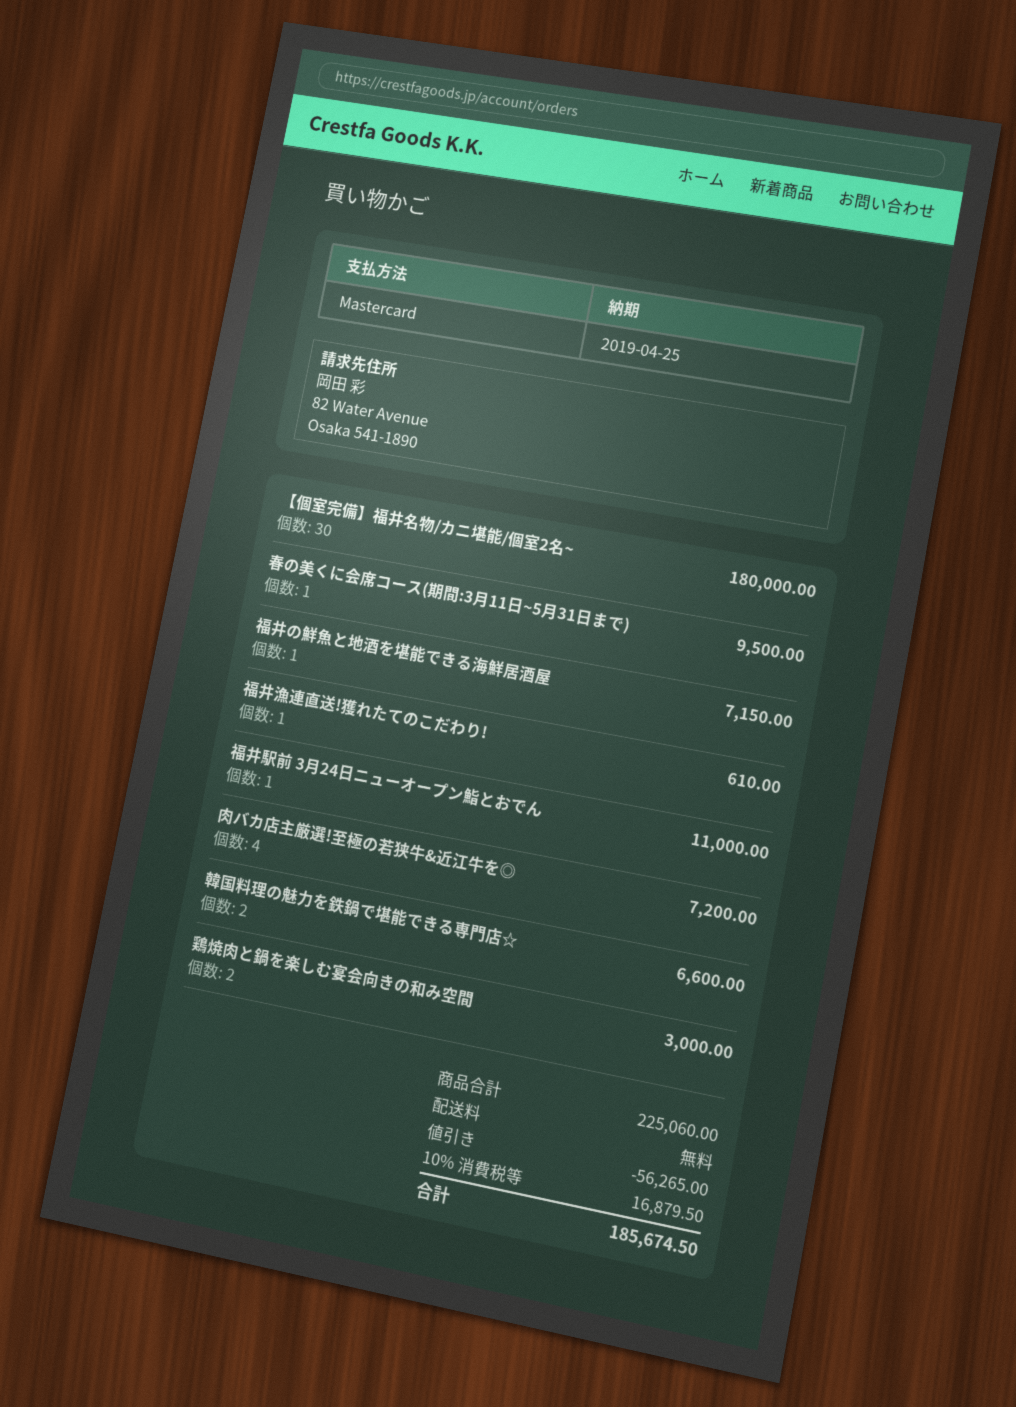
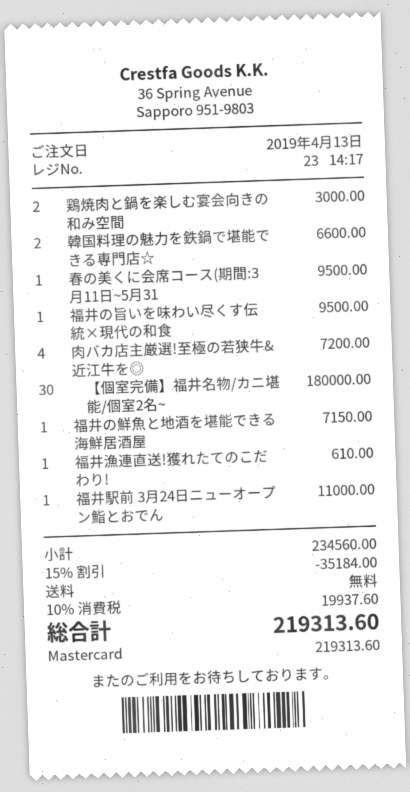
福井の旨いを味わい尽くす伝統×現代の和食: none -> 1 for 9500.00
subtotal: 225060.00 -> 234560.00
discount: 56265.00 -> 35184.00
tax: 10% = 16879.50 -> 10% = 19937.60
total: 185674.50 -> 219313.60

